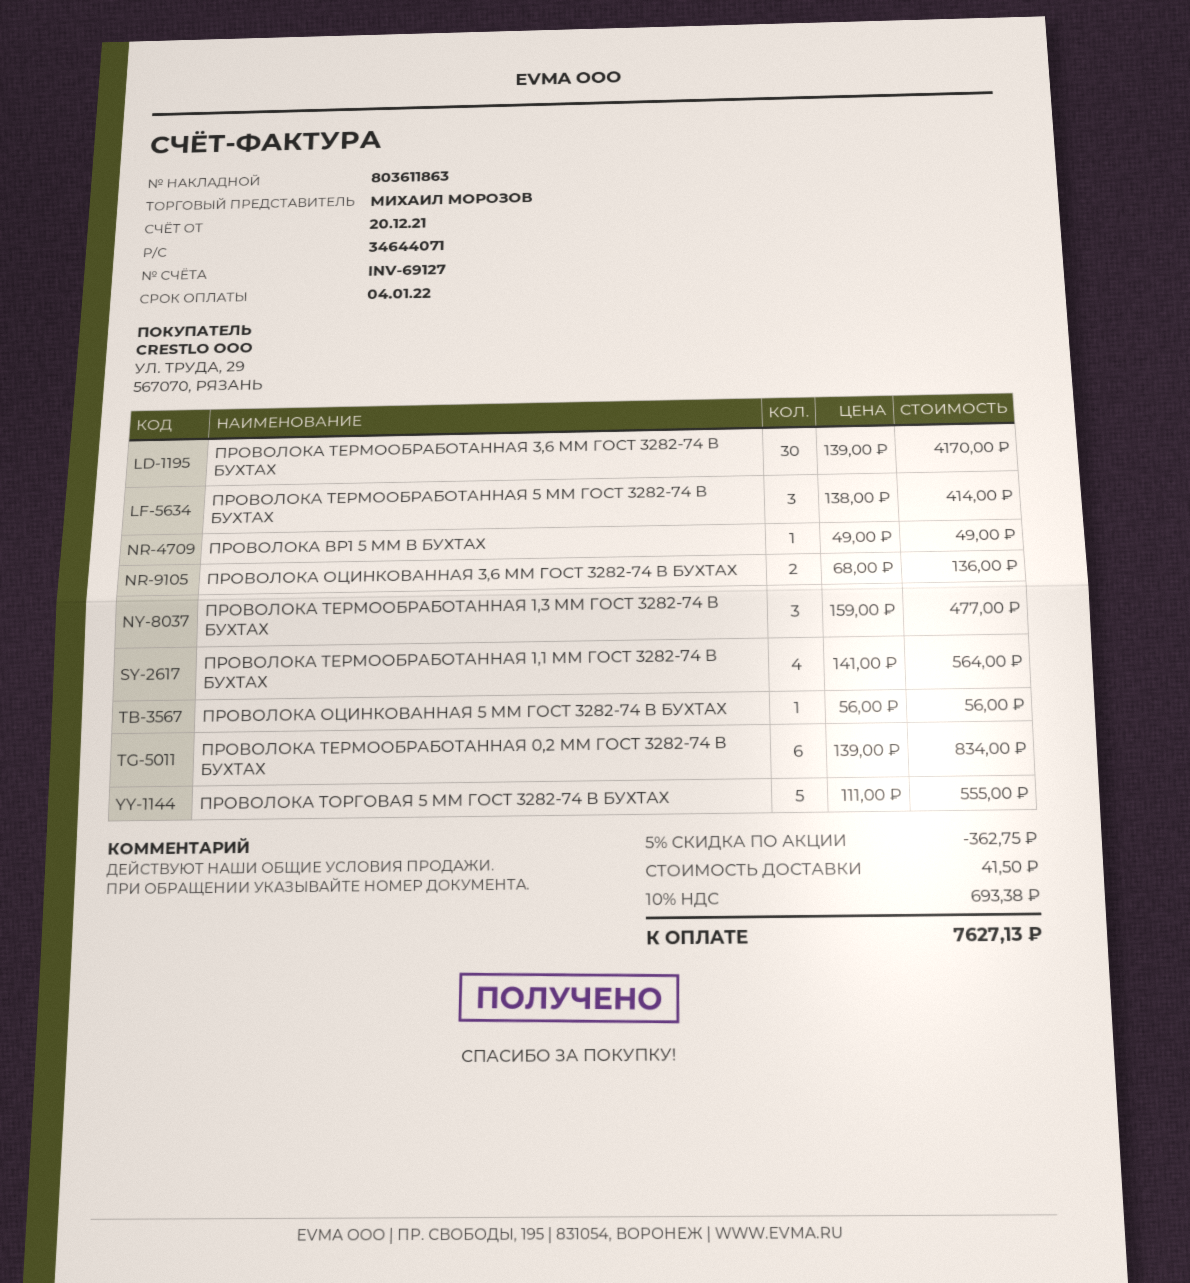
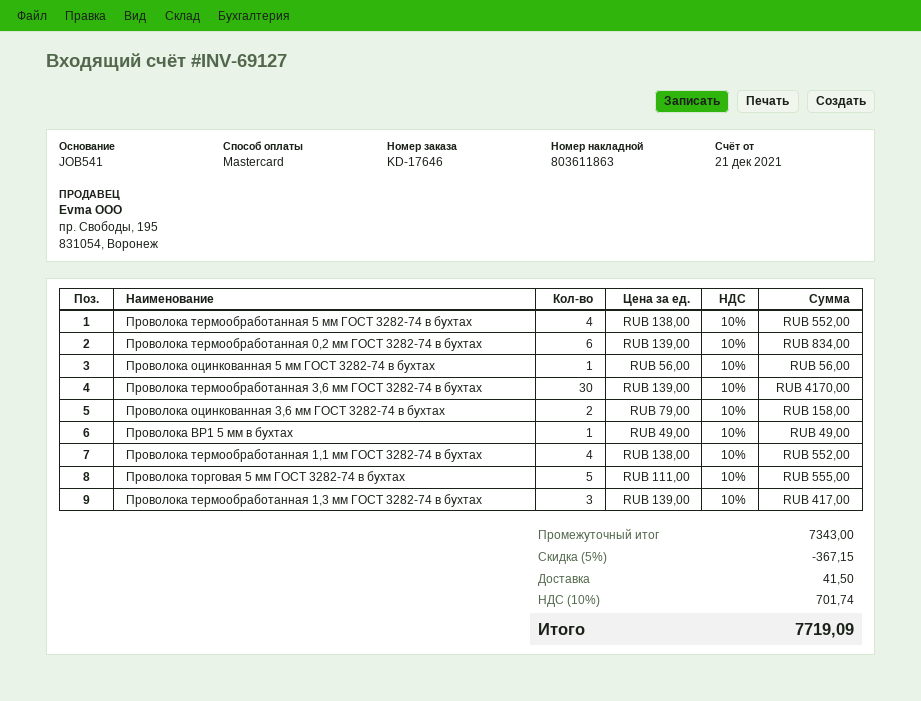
invoice date: 2021-12-20 -> 2021-12-21
ПРОВОЛОКА ТЕРМООБРАБОТАННАЯ 5 ММ ГОСТ 3282-74 В БУХТАХ: 3 x 138.00 = 414.00 -> 4 x 138.00 = 552.00
ПРОВОЛОКА ОЦИНКОВАННАЯ 3,6 ММ ГОСТ 3282-74 В БУХТАХ: 2 x 68.00 = 136.00 -> 2 x 79.00 = 158.00
ПРОВОЛОКА ТЕРМООБРАБОТАННАЯ 1,3 ММ ГОСТ 3282-74 В БУХТАХ: 3 x 159.00 = 477.00 -> 3 x 139.00 = 417.00
ПРОВОЛОКА ТЕРМООБРАБОТАННАЯ 1,1 ММ ГОСТ 3282-74 В БУХТАХ: 4 x 141.00 = 564.00 -> 4 x 138.00 = 552.00
discount: 5% = 362.75 -> 5% = 367.15
tax: 10% = 693.38 -> 10% = 701.74
total: 7627.13 -> 7719.09

